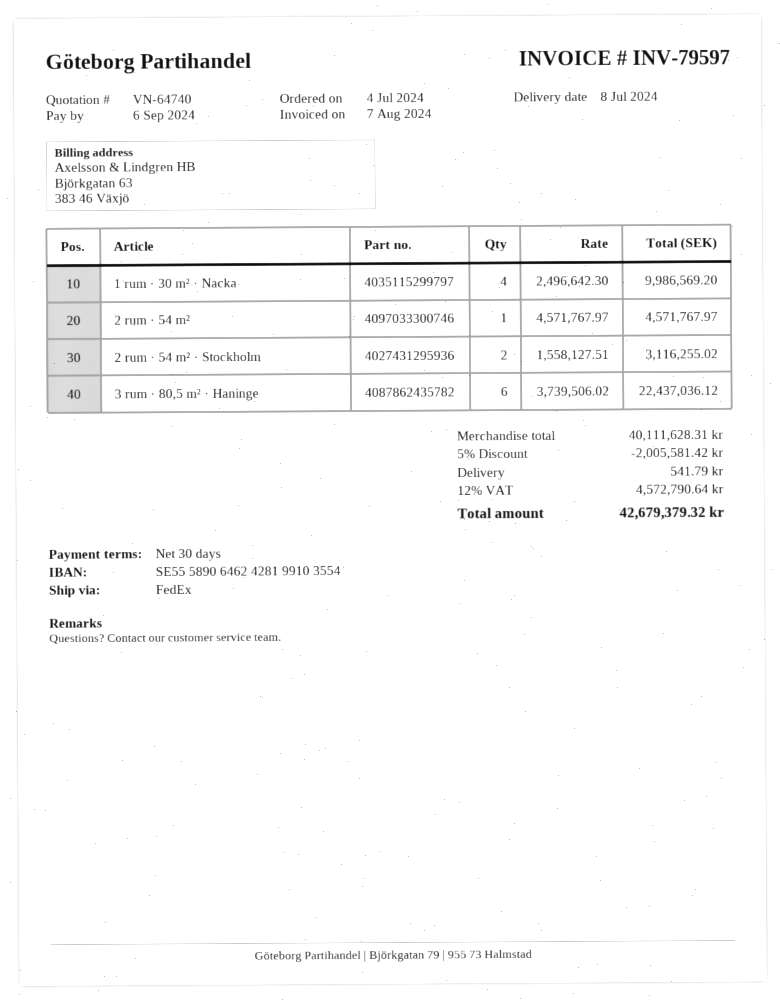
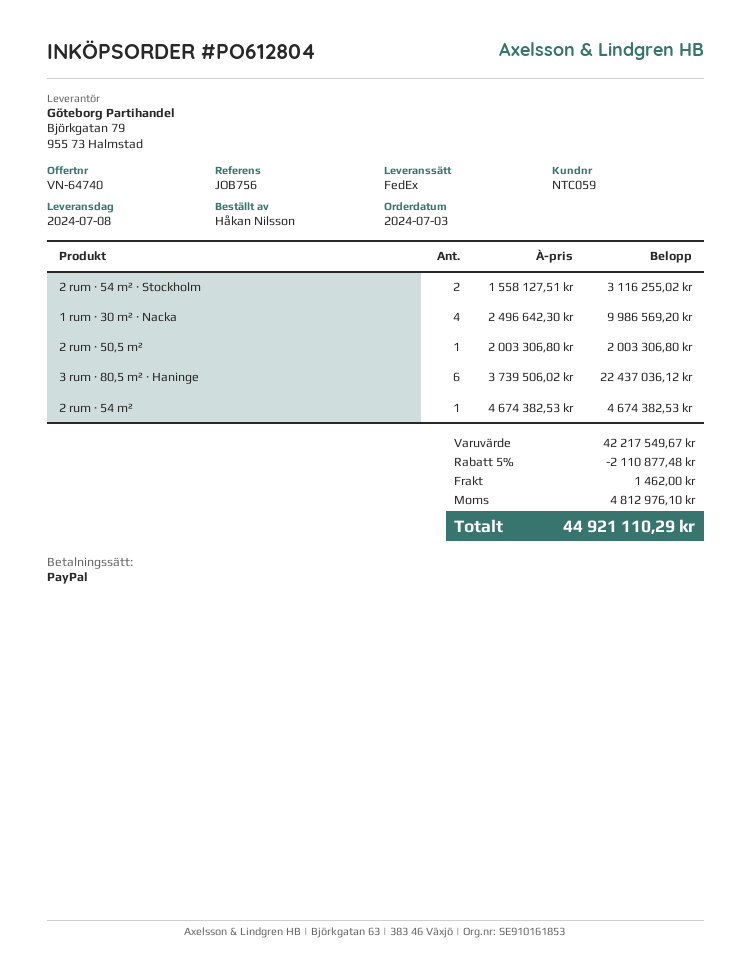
order date: 2024-07-04 -> 2024-07-03
2 rum · 54 m²: 1 x 4571767.97 = 4571767.97 -> 1 x 4674382.53 = 4674382.53
2 rum · 50,5 m²: none -> 1 x 2003306.80 = 2003306.80
subtotal: 40111628.31 -> 42217549.67
discount: 5% = 2005581.42 -> 5% = 2110877.48
shipping: 541.79 -> 1462.00
tax: 4572790.64 -> 4812976.10
total: 42679379.32 -> 44921110.29

